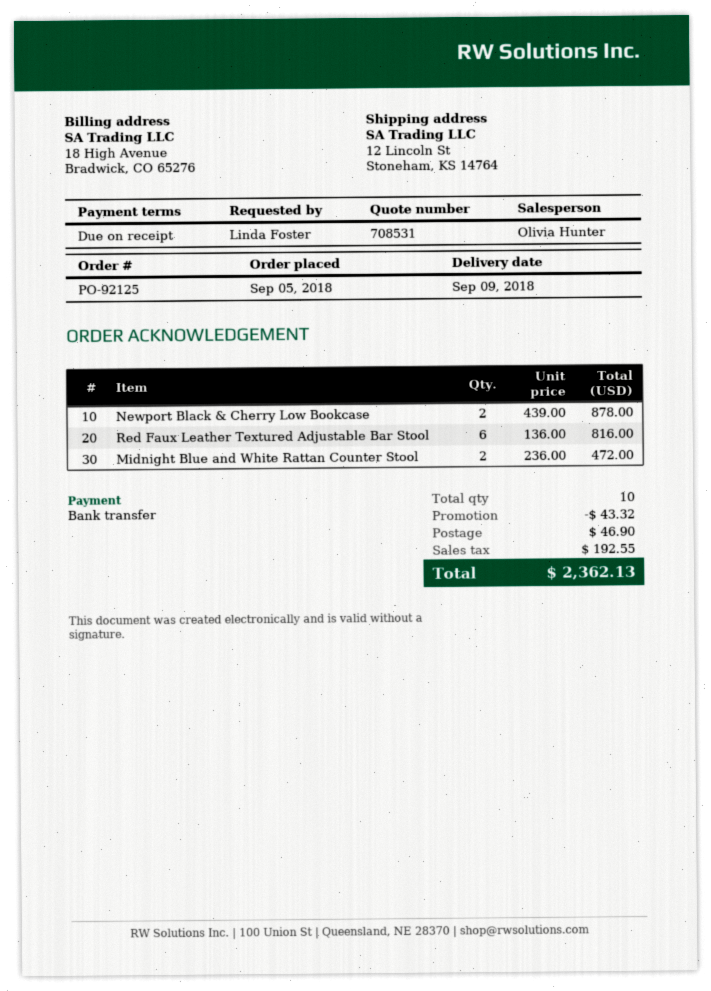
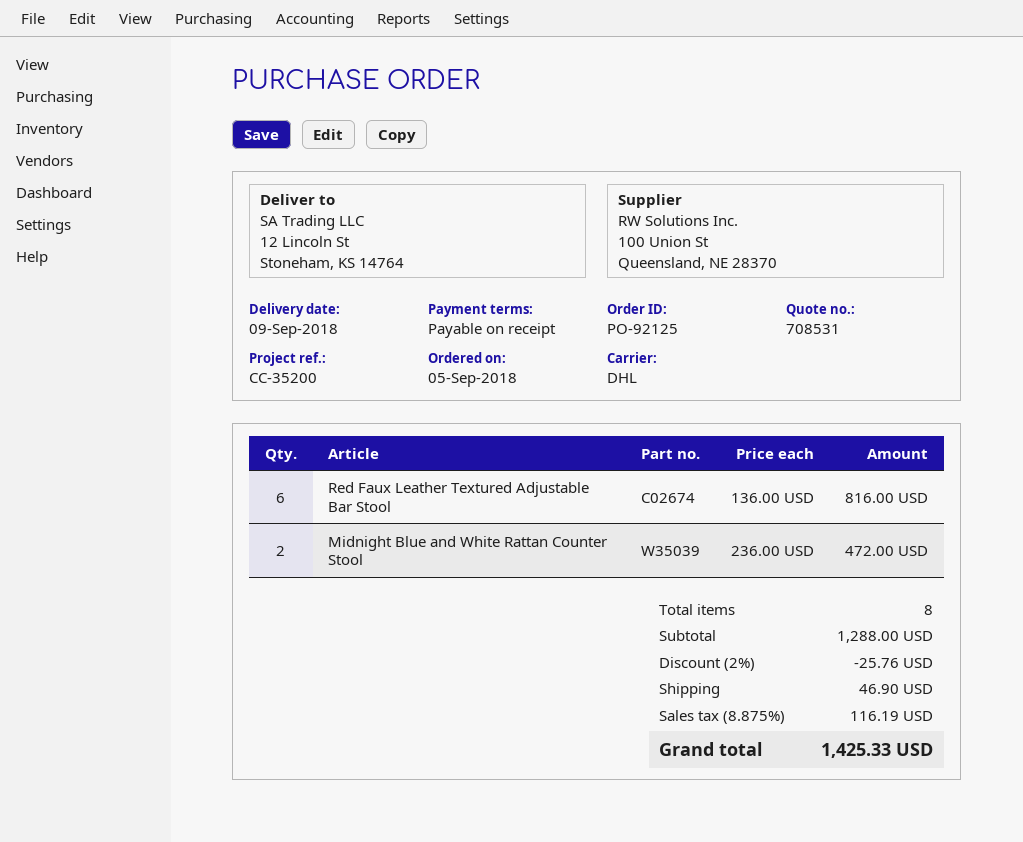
Newport Black & Cherry Low Bookcase: 2 x 439.00 = 878.00 -> none
total quantity: 10 -> 8
discount: 43.32 -> 25.76
tax: 192.55 -> 116.19
total: 2362.13 -> 1425.33

